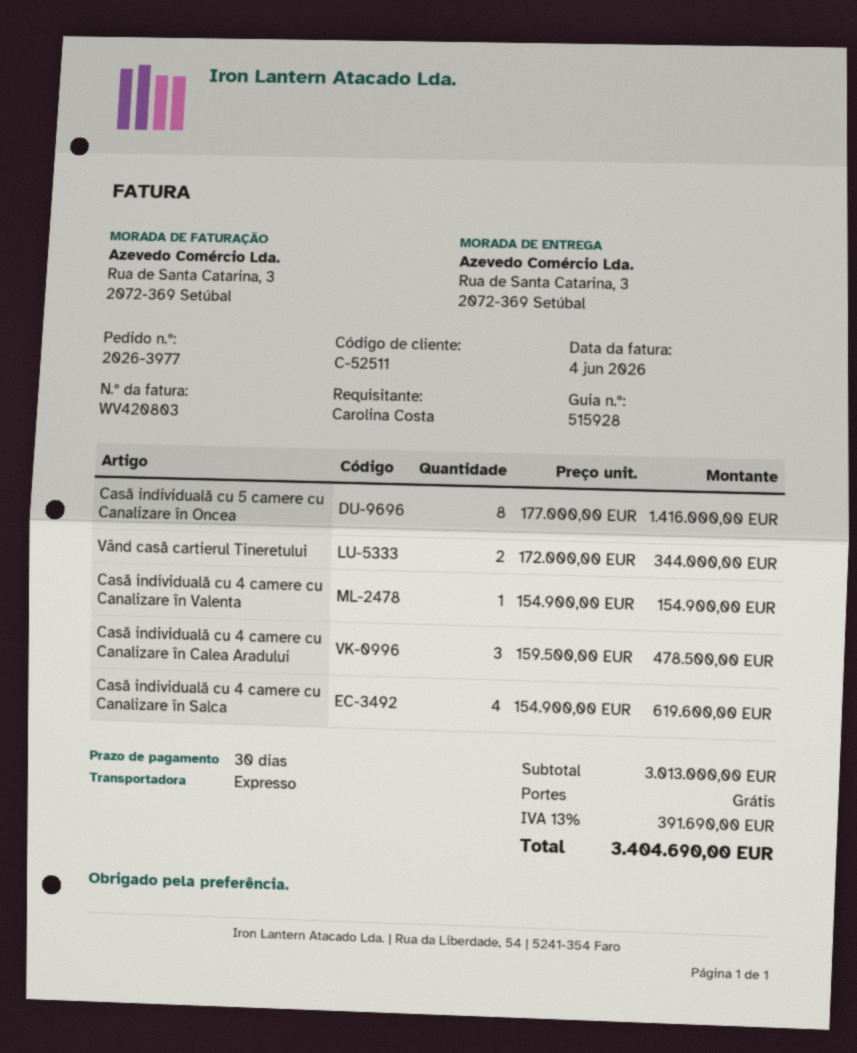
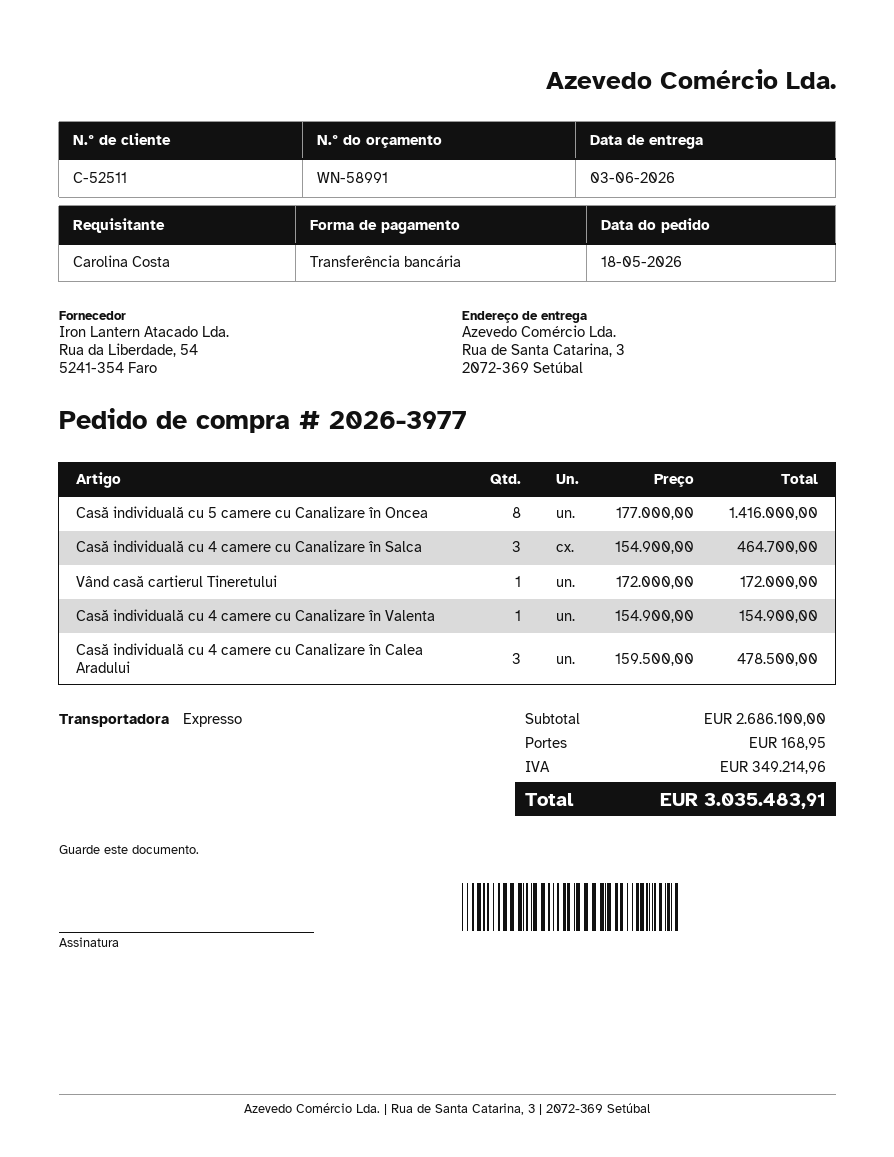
Vând casă cartierul Tineretului: 2 x 172000.00 = 344000.00 -> 1 x 172000.00 = 172000.00
Casă individuală cu 4 camere cu Canalizare în Salca: 4 x 154900.00 = 619600.00 -> 3 x 154900.00 = 464700.00
subtotal: 3013000.00 -> 2686100.00
shipping: 0.00 -> 168.95
tax: 391690.00 -> 349214.96
total: 3404690.00 -> 3035483.91

